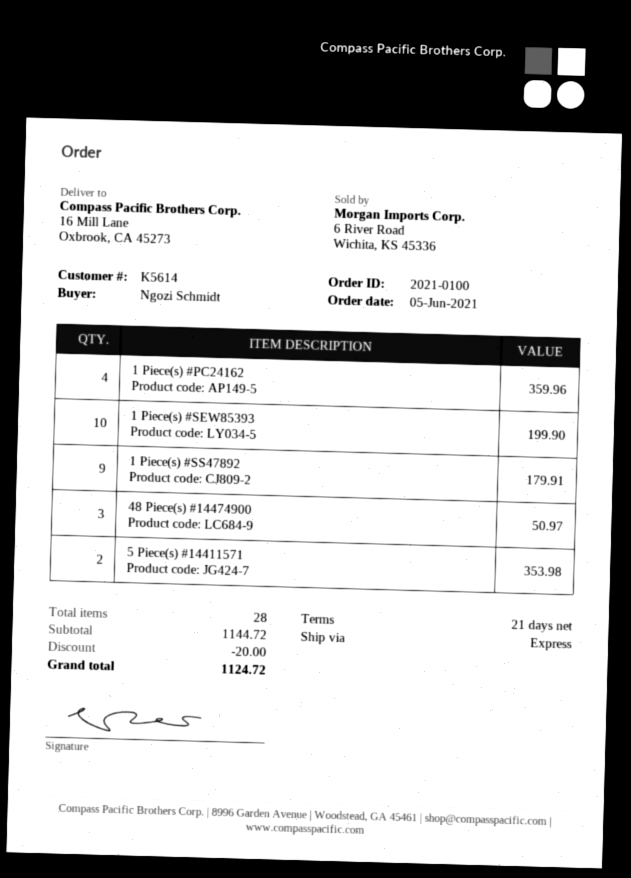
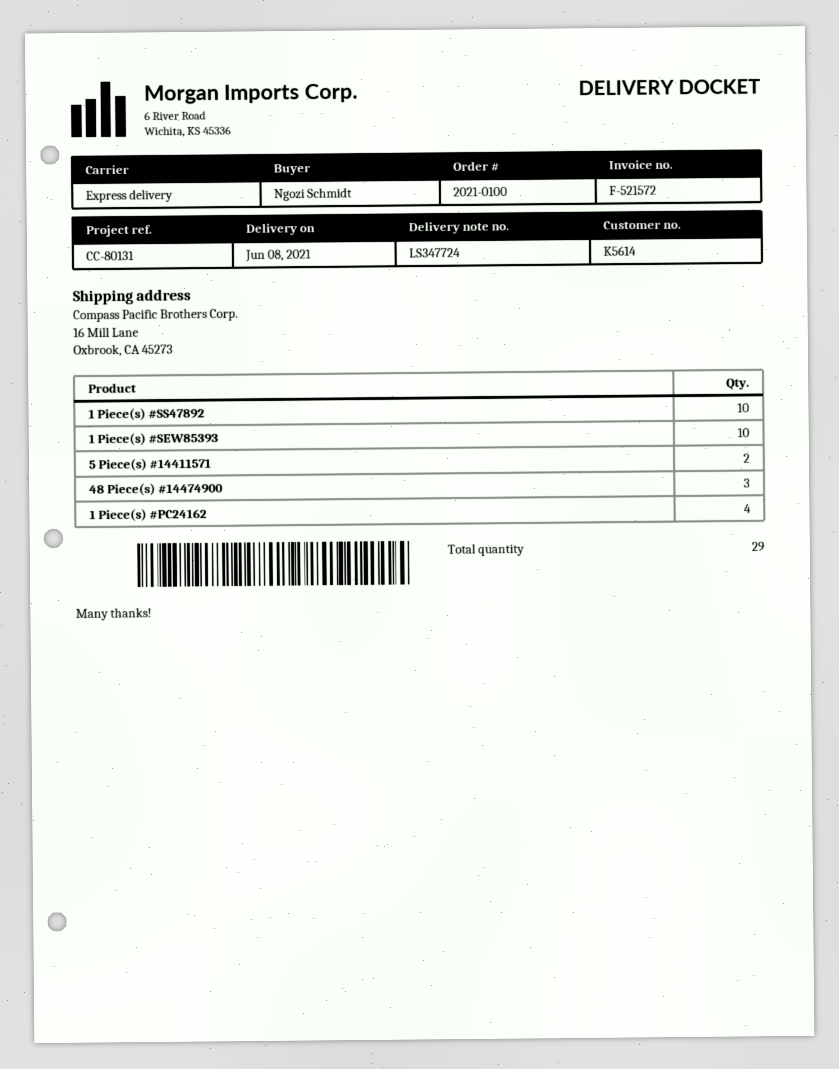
1 Piece(s) #SS47892: 9 -> 10
total quantity: 28 -> 29

